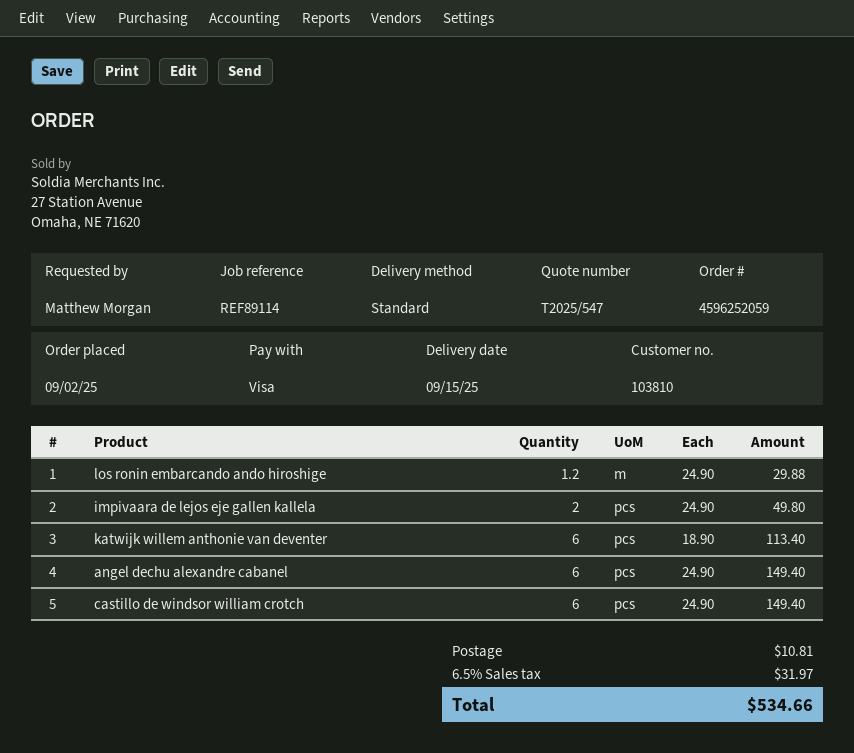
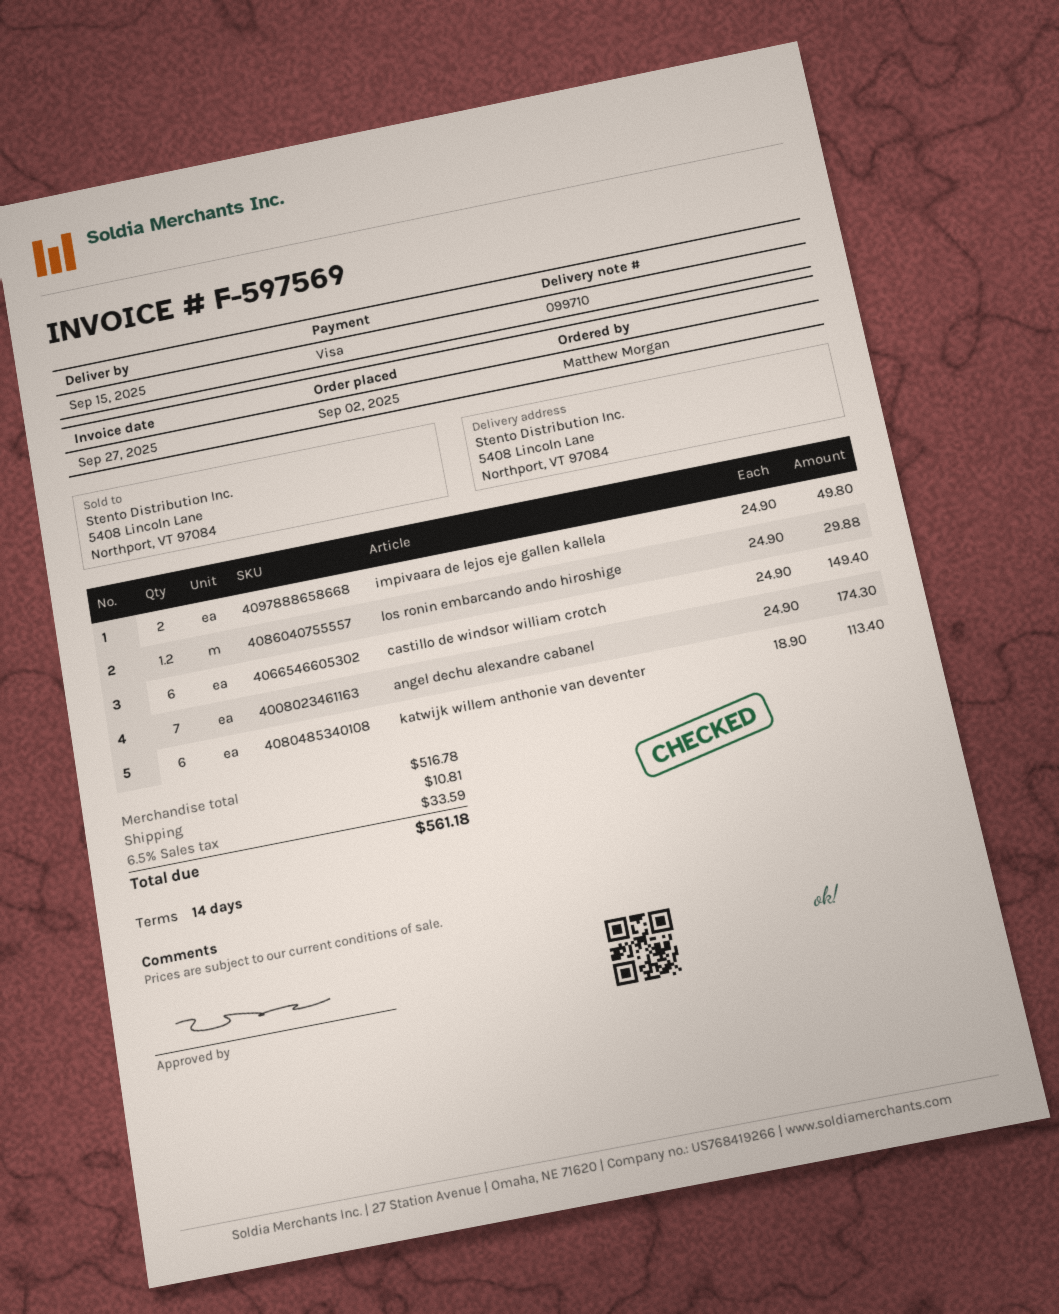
angel dechu alexandre cabanel: 6 x 24.90 = 149.40 -> 7 x 24.90 = 174.30
tax: 6.5% = 31.97 -> 6.5% = 33.59
total: 534.66 -> 561.18

